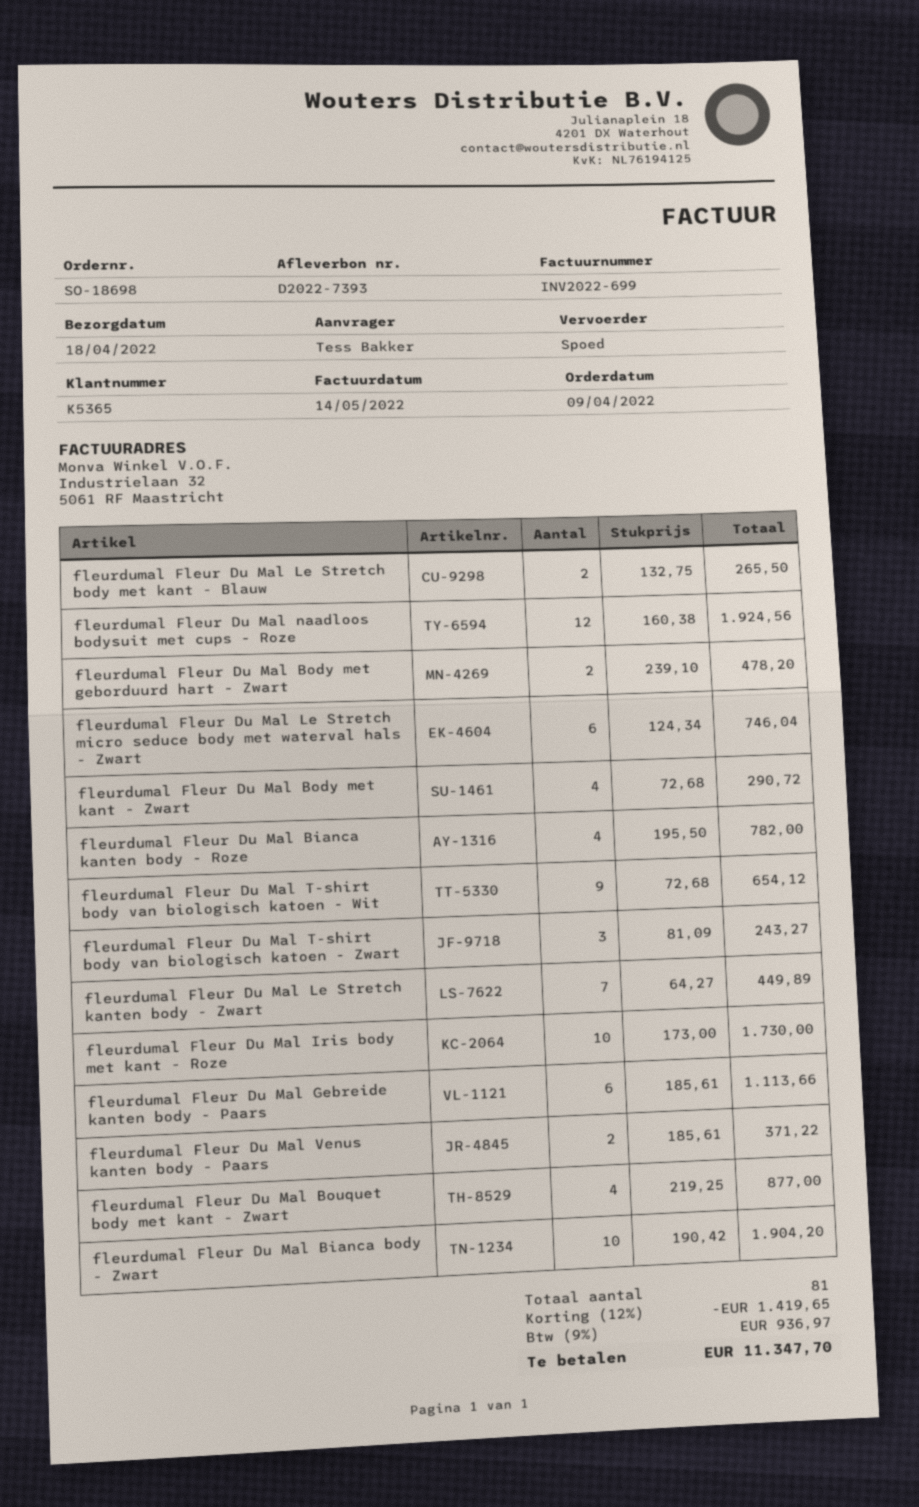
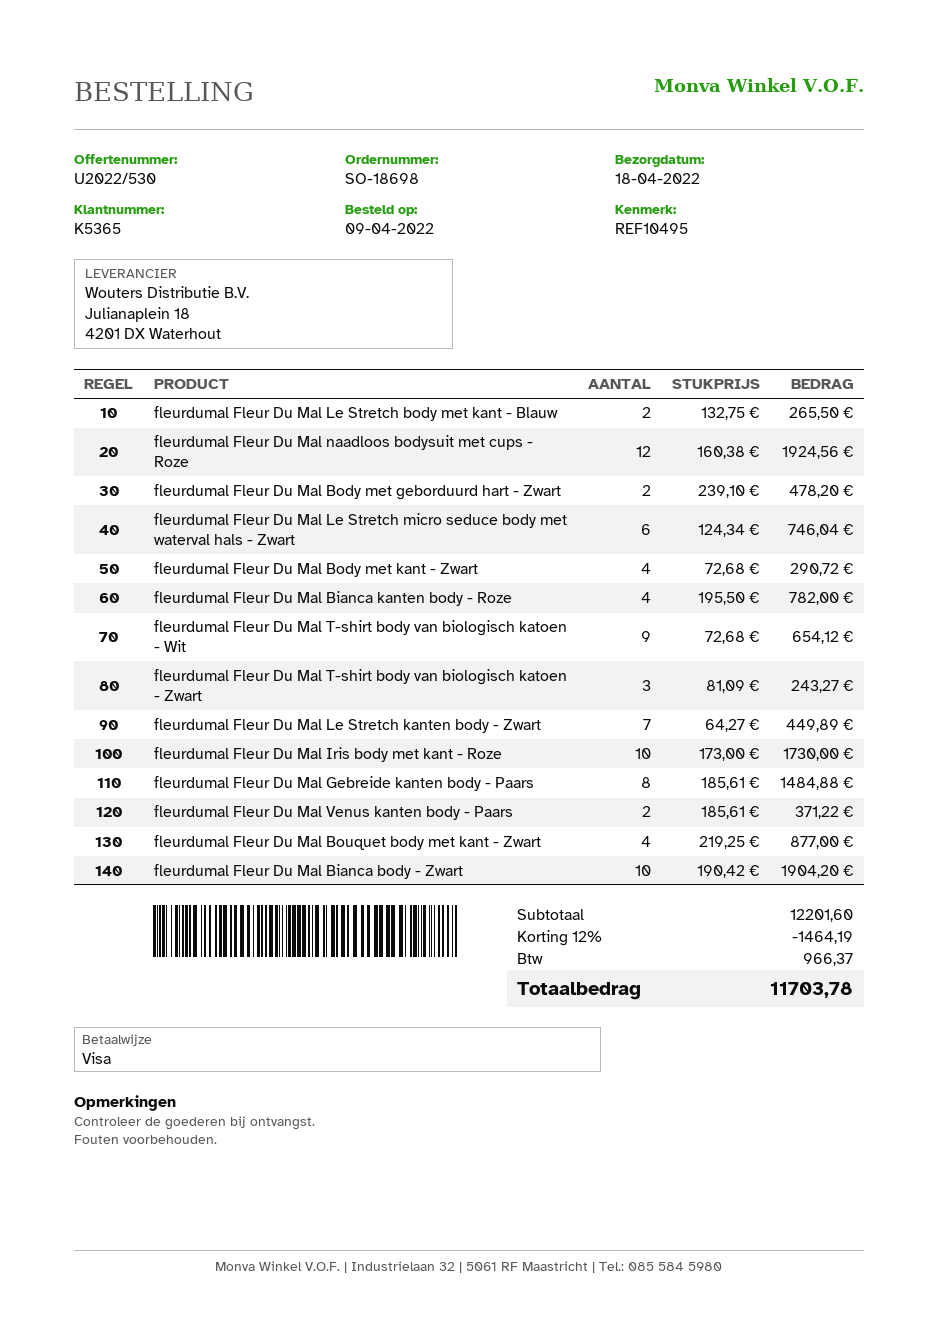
fleurdumal Fleur Du Mal Gebreide kanten body - Paars: 6 x 185.61 = 1113.66 -> 8 x 185.61 = 1484.88
discount: 12% = 1419.65 -> 12% = 1464.19
tax: 936.97 -> 966.37
total: 11347.70 -> 11703.78

